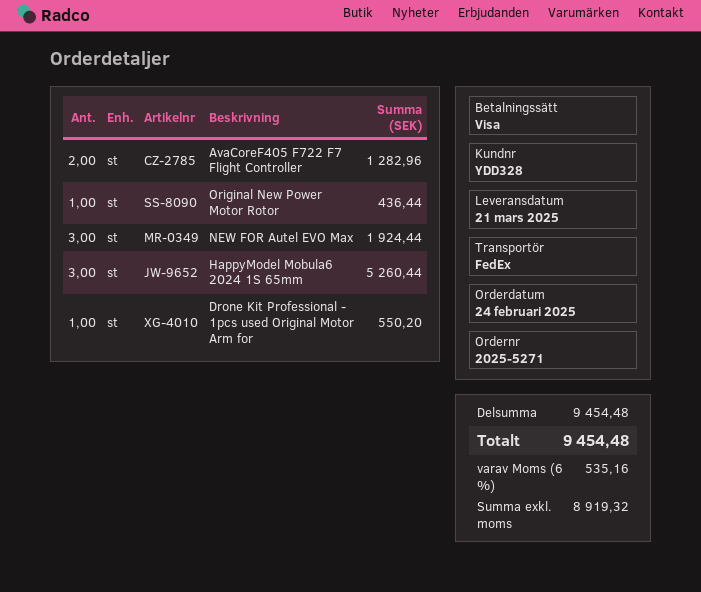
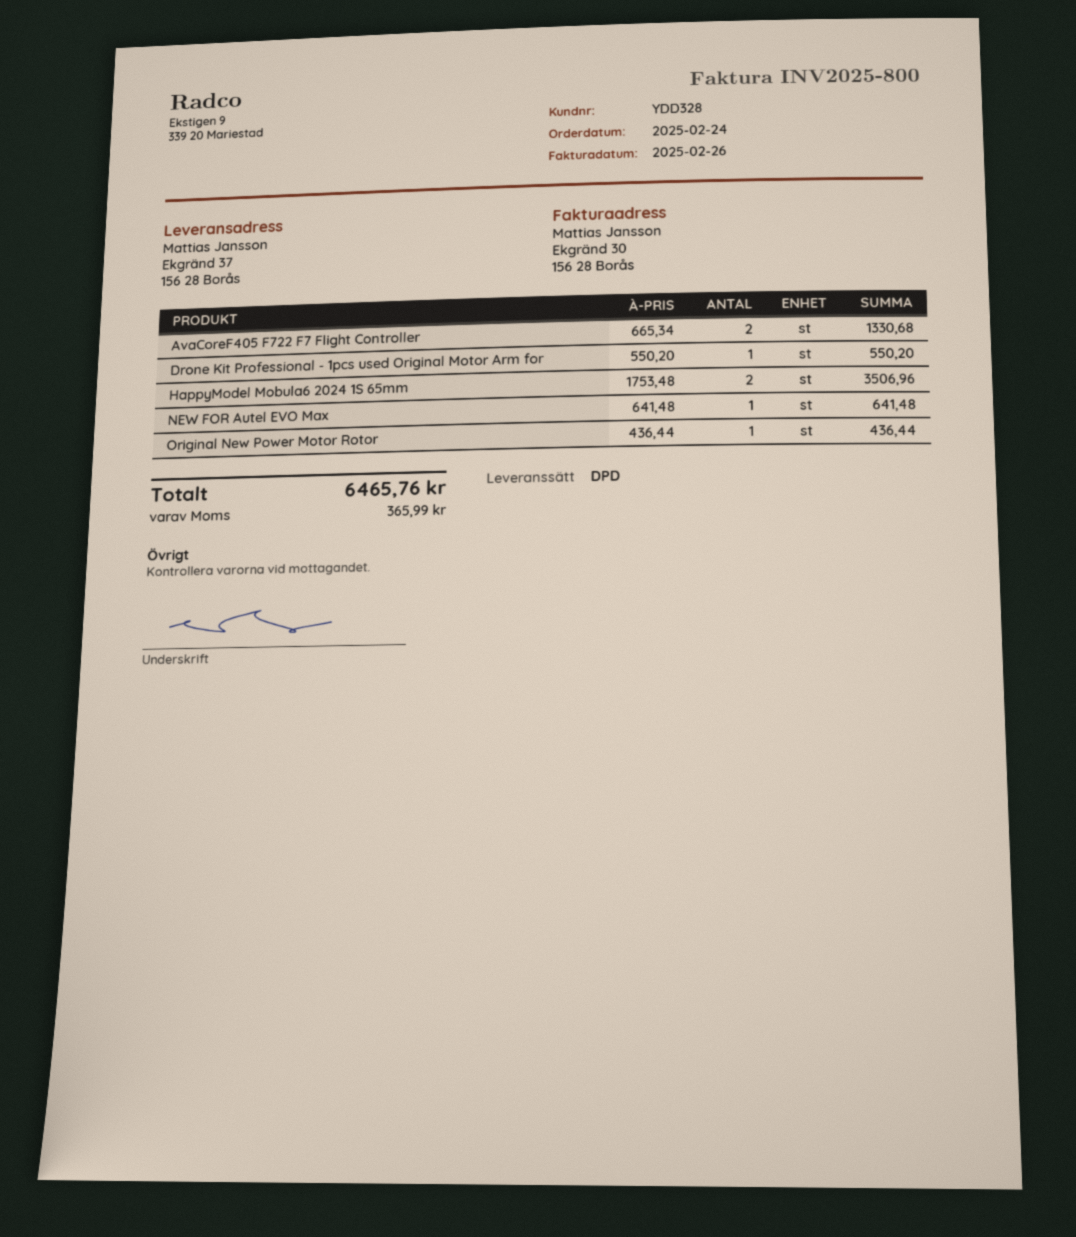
shipping method: FedEx -> DPD
AvaCoreF405 F722 F7 Flight Controller: 2 for 1282.96 -> 2 for 1330.68
NEW FOR Autel EVO Max: 3 for 1924.44 -> 1 for 641.48
HappyModel Mobula6 2024 1S 65mm: 3 for 5260.44 -> 2 for 3506.96
tax: 535.16 -> 365.99
total: 9454.48 -> 6465.76

